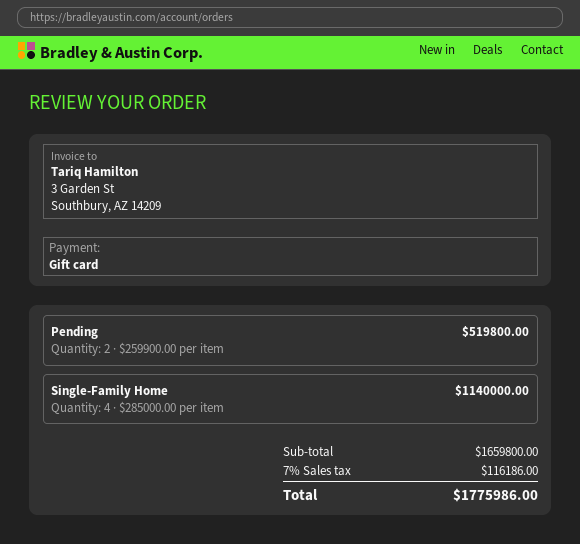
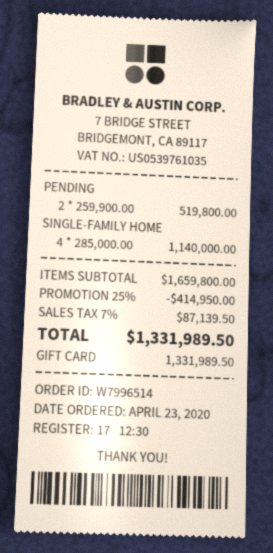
discount: none -> 25% = 414950.00
tax: 7% = 116186.00 -> 7% = 87139.50
total: 1775986.00 -> 1331989.50

